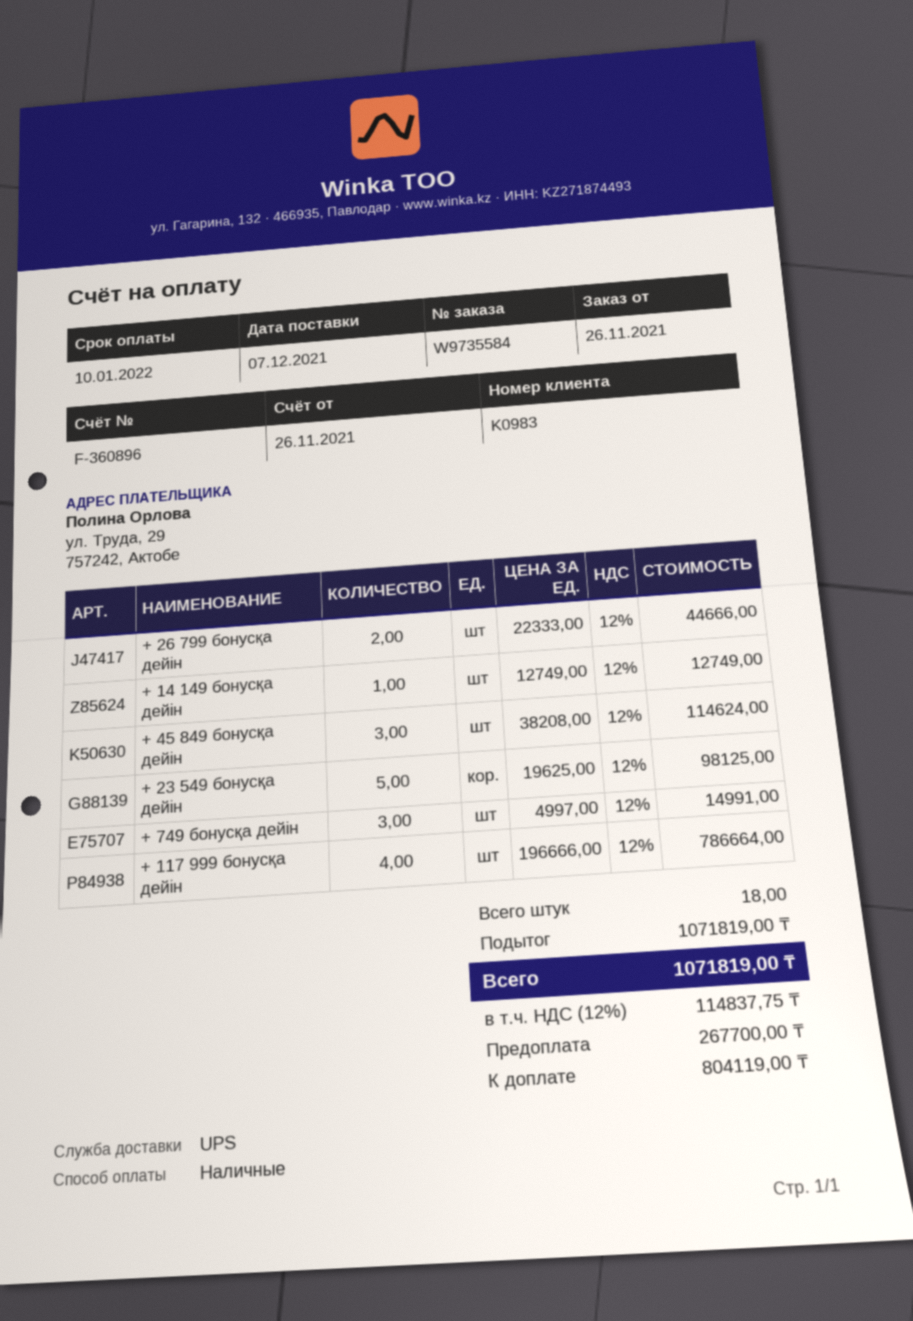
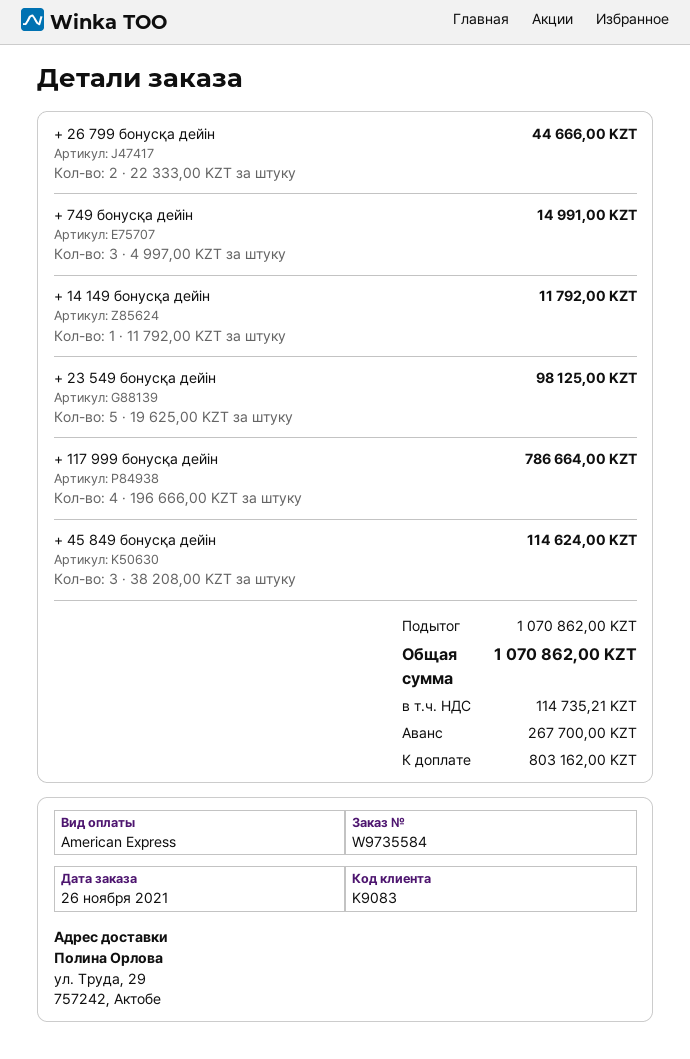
customer number: K0983 -> K9083
payment method: cash -> American Express
+ 14 149 бонусқа дейін: 1 x 12749.00 = 12749.00 -> 1 x 11792.00 = 11792.00
subtotal: 1071819.00 -> 1070862.00
tax: 114837.75 -> 114735.21
total: 1071819.00 -> 1070862.00
balance: 804119.00 -> 803162.00

